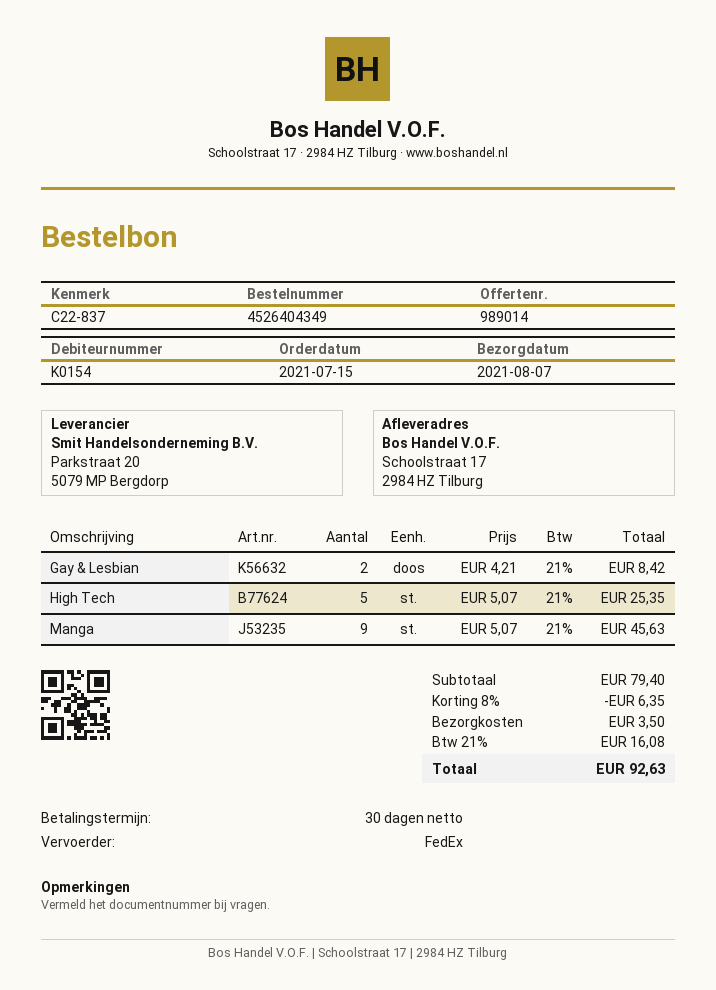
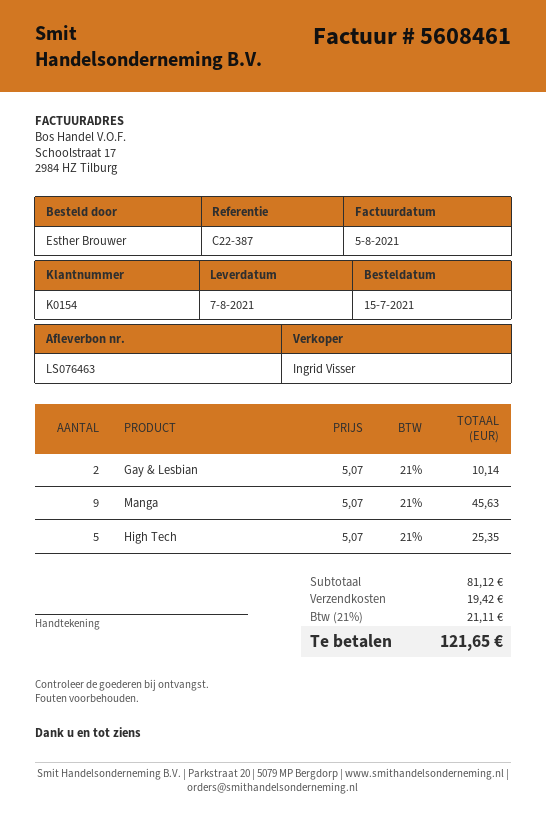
reference: C22-837 -> C22-387
Gay & Lesbian: 2 x 4.21 = 8.42 -> 2 x 5.07 = 10.14
subtotal: 79.40 -> 81.12
discount: 8% = 6.35 -> none
shipping: 3.50 -> 19.42
tax: 21% = 16.08 -> 21% = 21.11
total: 92.63 -> 121.65

